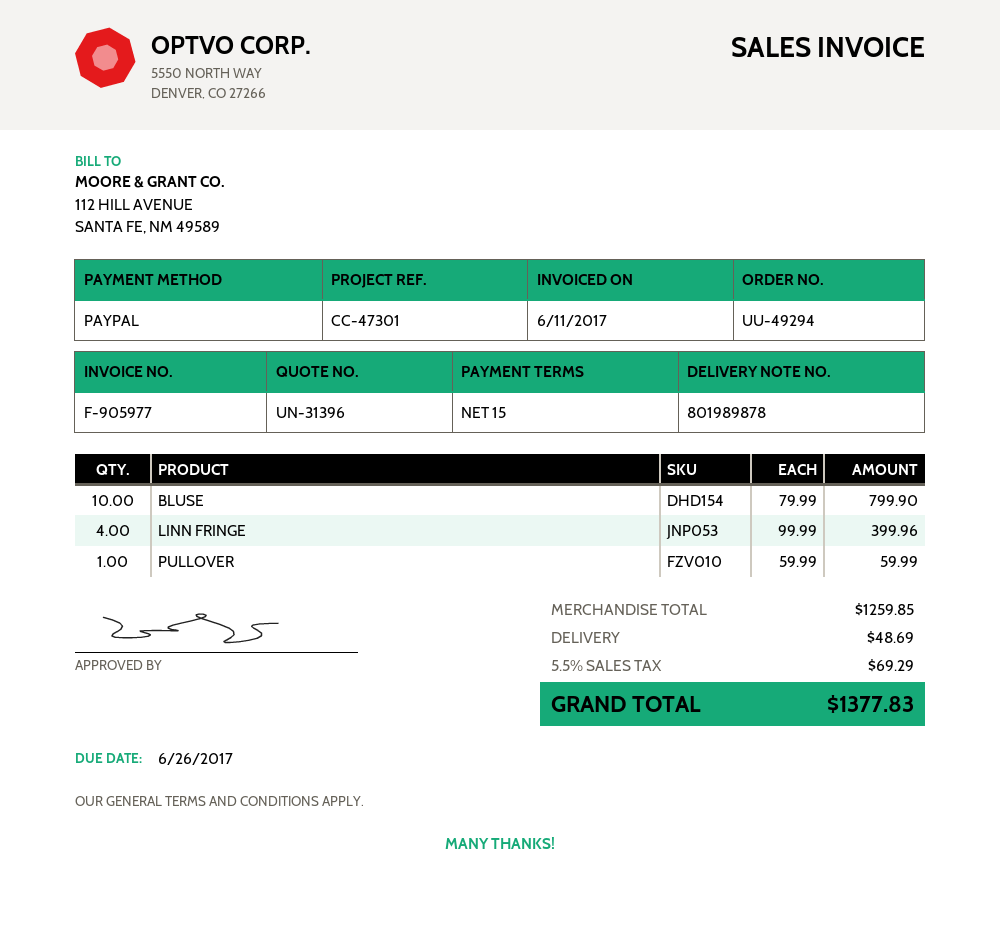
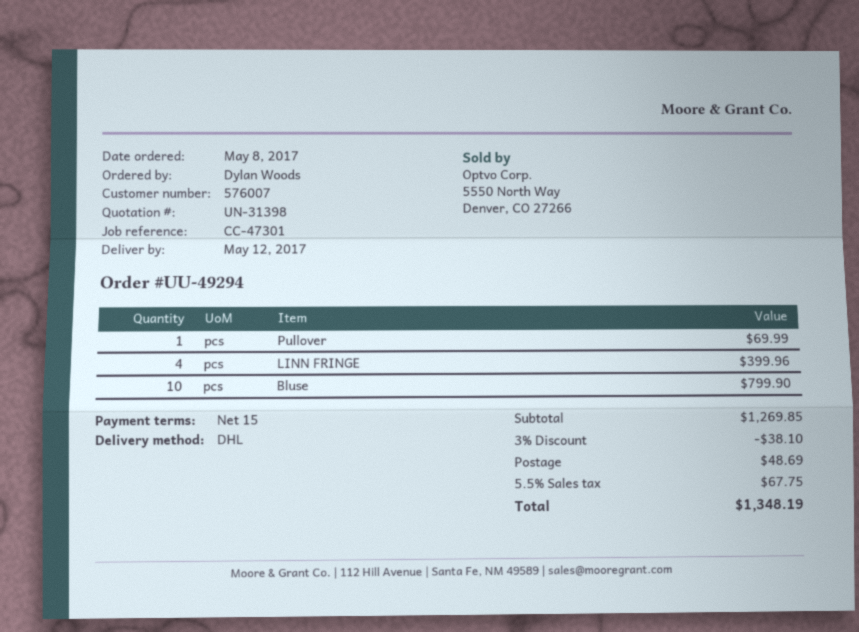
quote number: UN-31396 -> UN-31398
PULLOVER: 1 for 59.99 -> 1 for 69.99
subtotal: 1259.85 -> 1269.85
discount: none -> 3% = 38.10
tax: 5.5% = 69.29 -> 5.5% = 67.75
total: 1377.83 -> 1348.19

